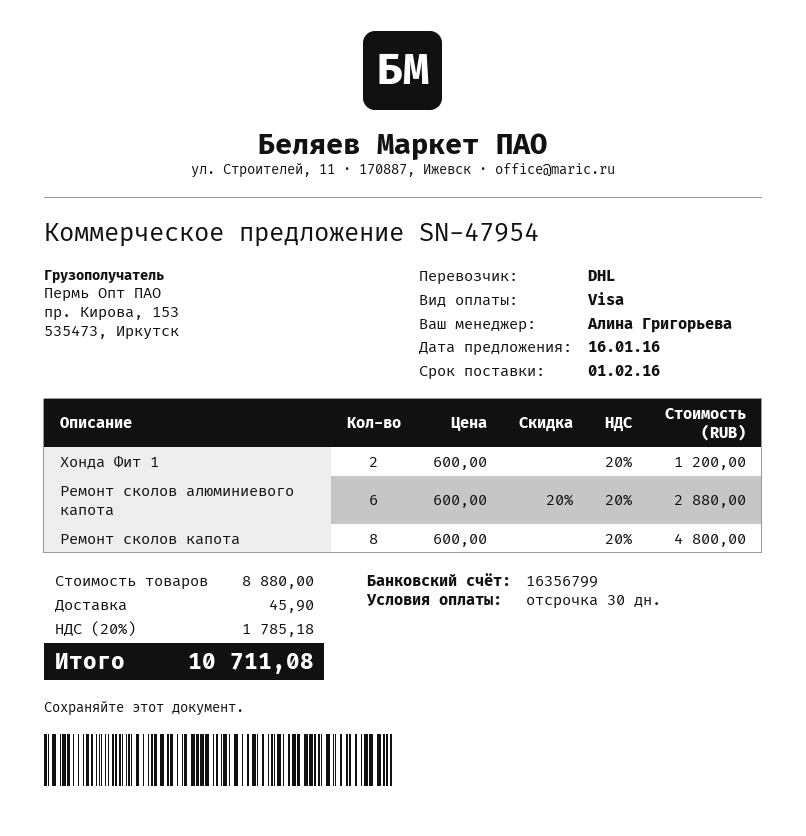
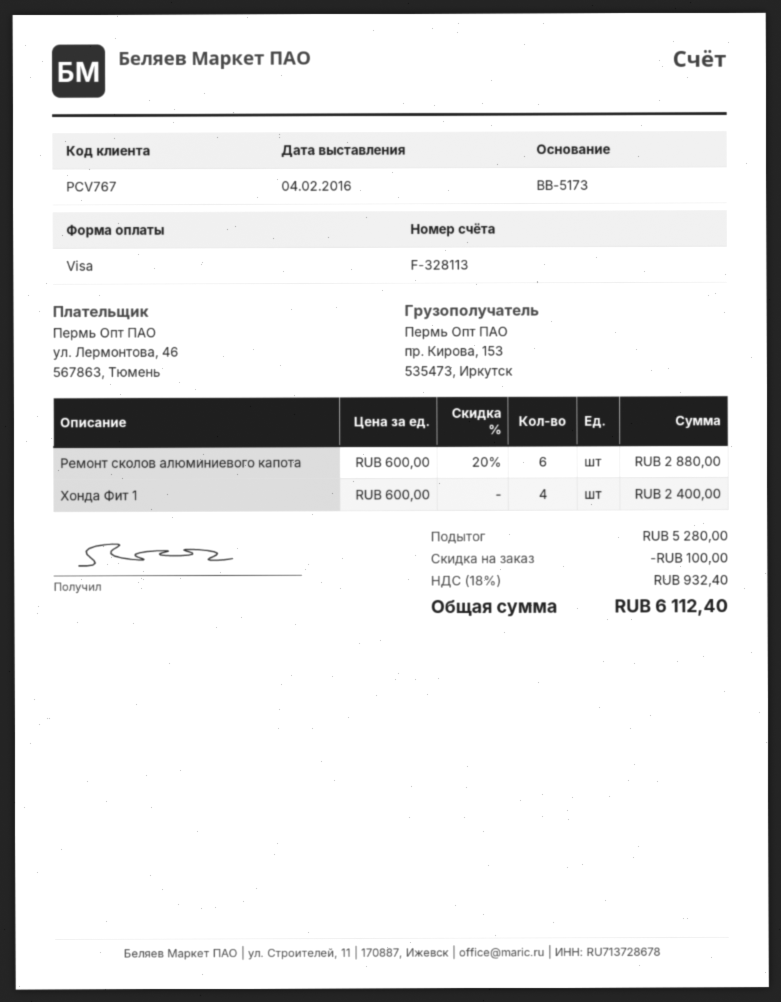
Хонда Фит 1: 2 x 600.00 = 1200.00 -> 4 x 600.00 = 2400.00
Ремонт сколов капота: 8 x 600.00 = 4800.00 -> none
subtotal: 8880.00 -> 5280.00
discount: none -> 100.00
shipping: 45.90 -> none
tax: 20% = 1785.18 -> 18% = 932.40
total: 10711.08 -> 6112.40

